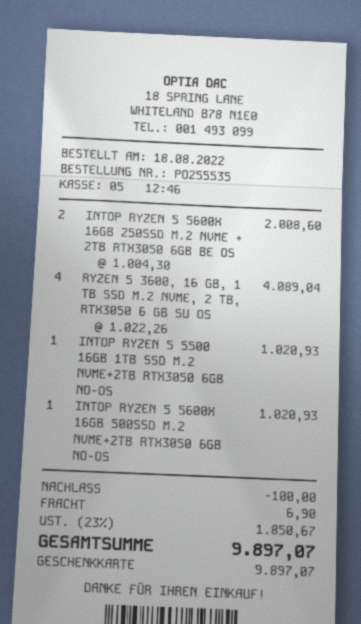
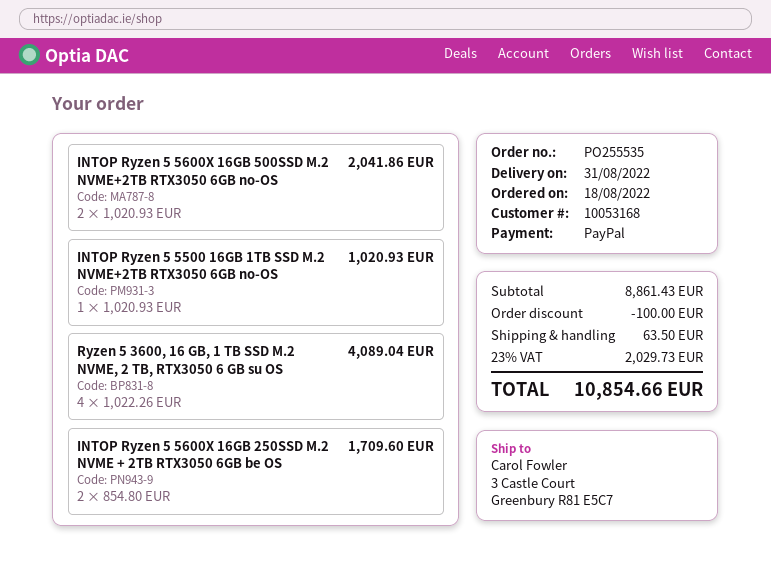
payment method: gift card -> PayPal
INTOP RYZEN 5 5600X 16GB 250SSD M.2 NVME + 2TB RTX3050 6GB BE OS: 2 x 1004.30 = 2008.60 -> 2 x 854.80 = 1709.60
INTOP RYZEN 5 5600X 16GB 500SSD M.2 NVME+2TB RTX3050 6GB NO-OS: 1 x 1020.93 = 1020.93 -> 2 x 1020.93 = 2041.86
shipping: 6.90 -> 63.50
tax: 23% = 1850.67 -> 23% = 2029.73
total: 9897.07 -> 10854.66

